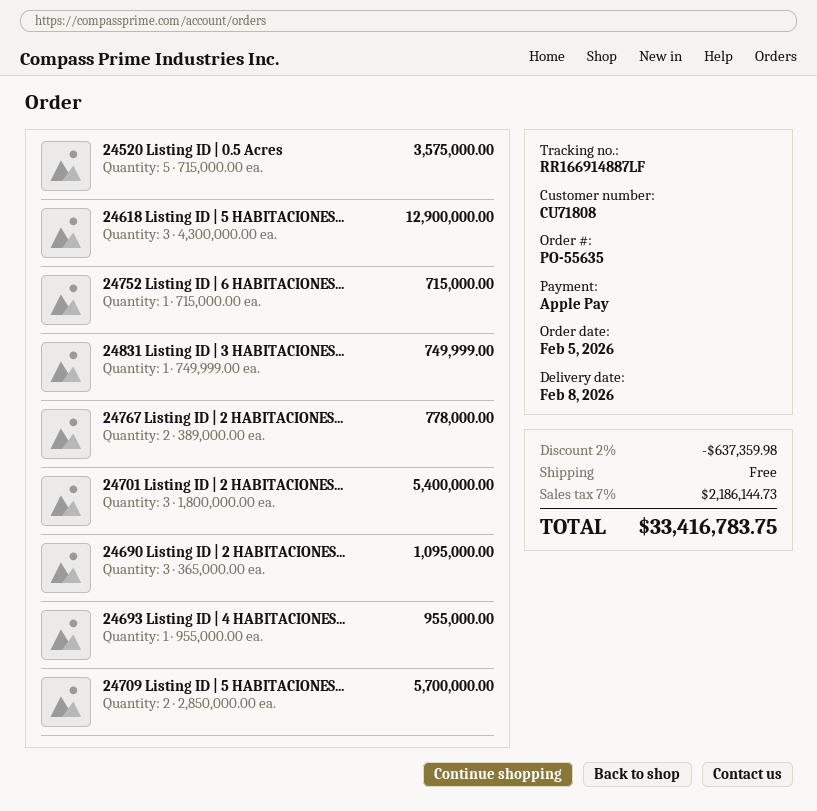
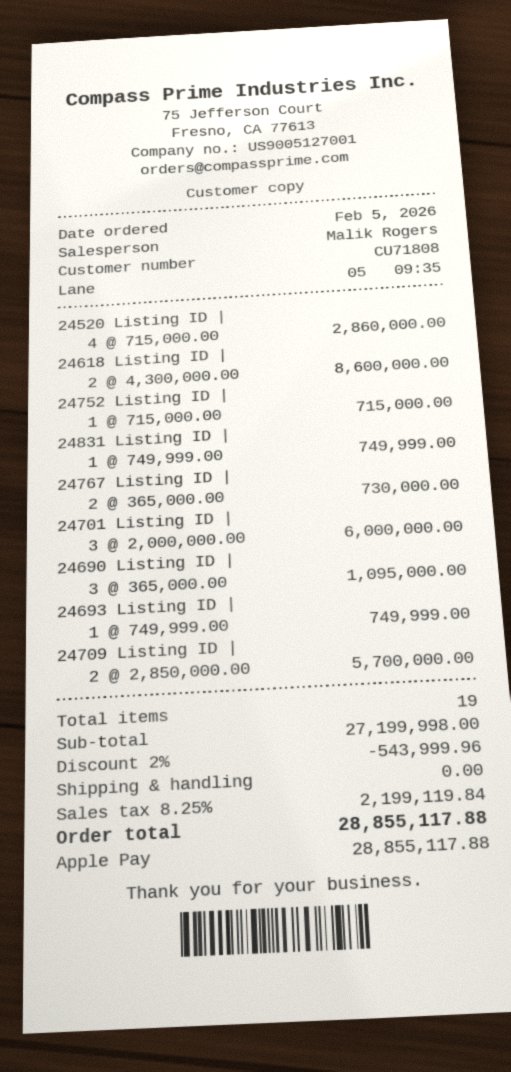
24520 Listing ID | 0.5 Acres: 5 x 715000.00 = 3575000.00 -> 4 x 715000.00 = 2860000.00
24618 Listing ID | 5 HABITACIONES...: 3 x 4300000.00 = 12900000.00 -> 2 x 4300000.00 = 8600000.00
24767 Listing ID | 2 HABITACIONES...: 2 x 389000.00 = 778000.00 -> 2 x 365000.00 = 730000.00
24701 Listing ID | 2 HABITACIONES...: 3 x 1800000.00 = 5400000.00 -> 3 x 2000000.00 = 6000000.00
24693 Listing ID | 4 HABITACIONES...: 1 x 955000.00 = 955000.00 -> 1 x 749999.00 = 749999.00
discount: 2% = 637359.98 -> 2% = 543999.96
tax: 7% = 2186144.73 -> 8.25% = 2199119.84
total: 33416783.75 -> 28855117.88

